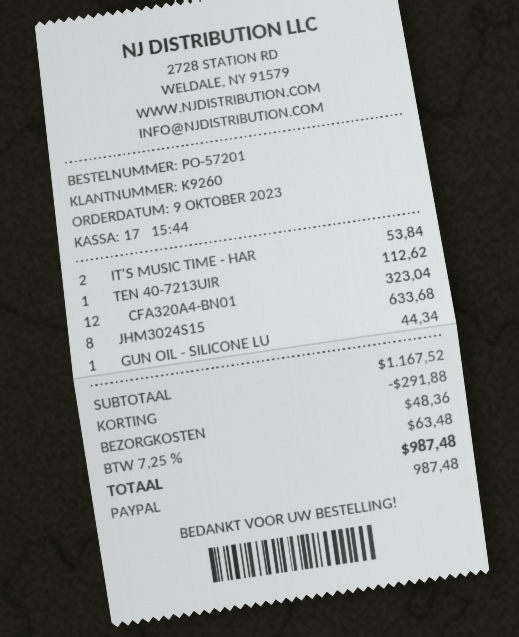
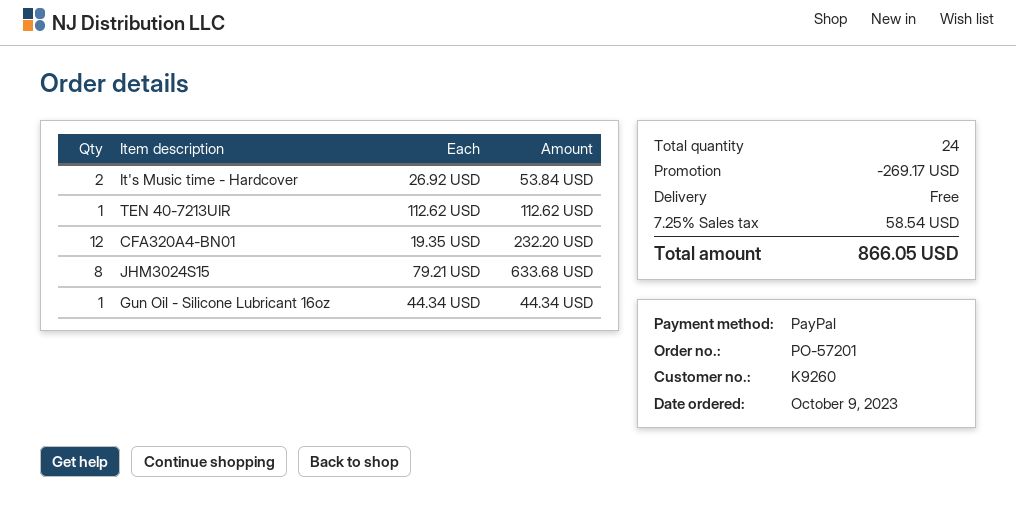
CFA320A4-BN01: 12 for 323.04 -> 12 for 232.20
discount: 291.88 -> 269.17
shipping: 48.36 -> 0.00
tax: 7.25% = 63.48 -> 7.25% = 58.54
total: 987.48 -> 866.05

